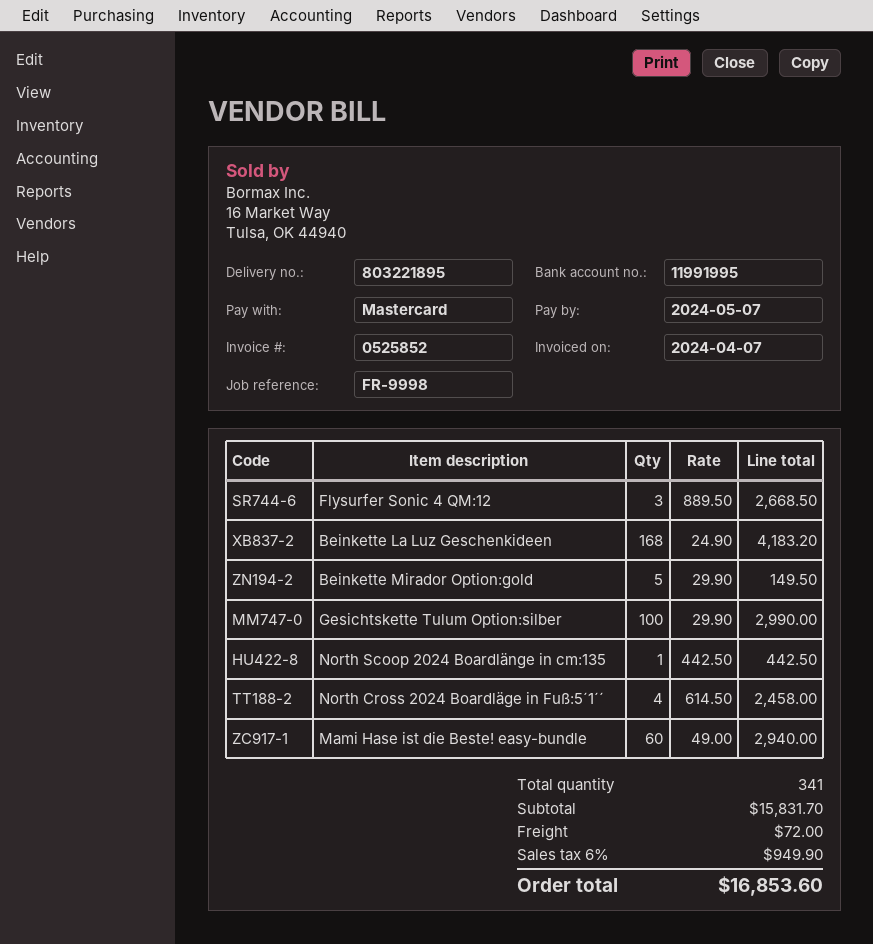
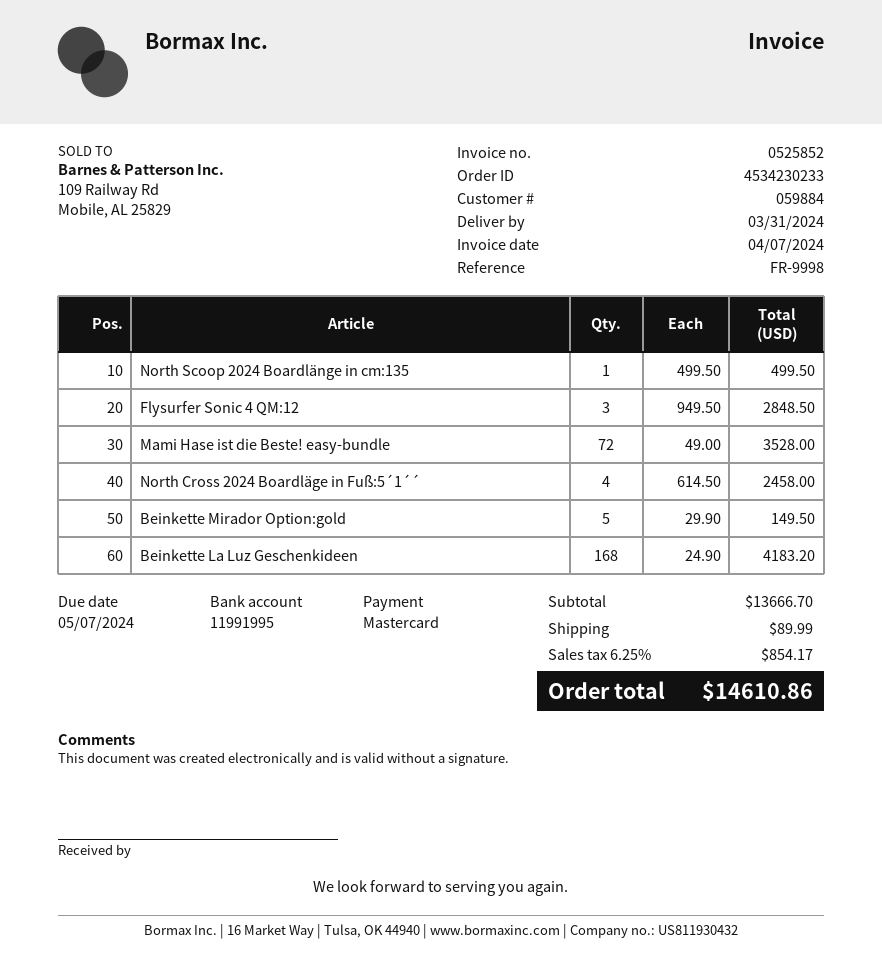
Flysurfer Sonic 4 QM:12: 3 x 889.50 = 2668.50 -> 3 x 949.50 = 2848.50
Gesichtskette Tulum Option:silber: 100 x 29.90 = 2990.00 -> none
North Scoop 2024 Boardlänge in cm:135: 1 x 442.50 = 442.50 -> 1 x 499.50 = 499.50
Mami Hase ist die Beste! easy-bundle: 60 x 49.00 = 2940.00 -> 72 x 49.00 = 3528.00
subtotal: 15831.70 -> 13666.70
shipping: 72.00 -> 89.99
tax: 6% = 949.90 -> 6.25% = 854.17
total: 16853.60 -> 14610.86

